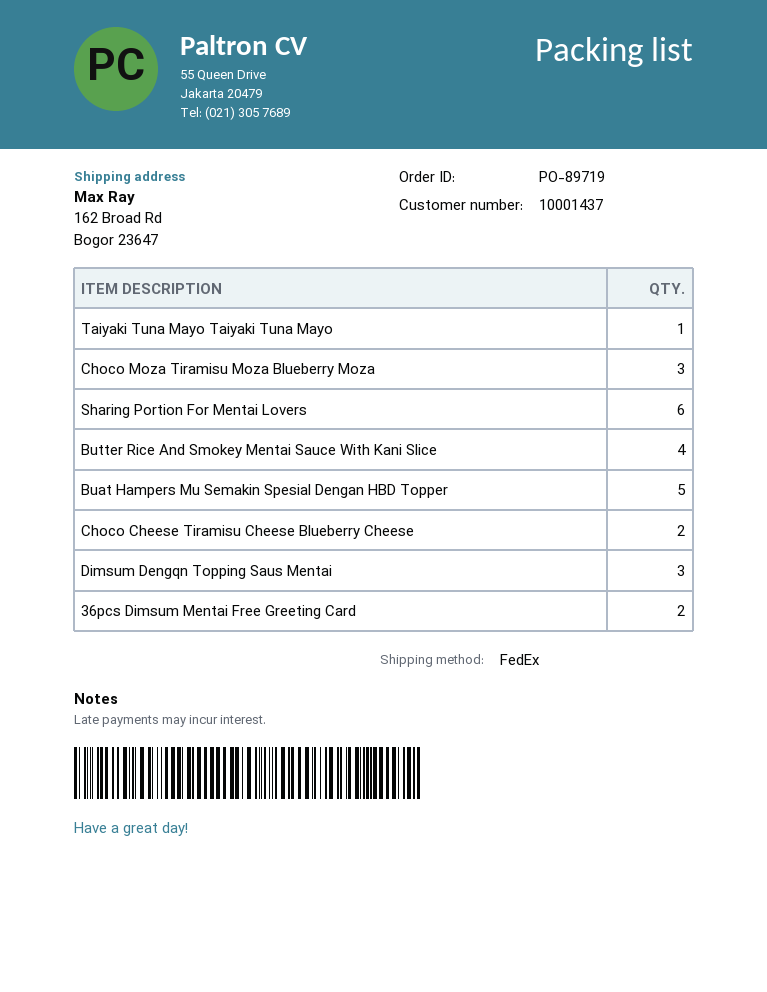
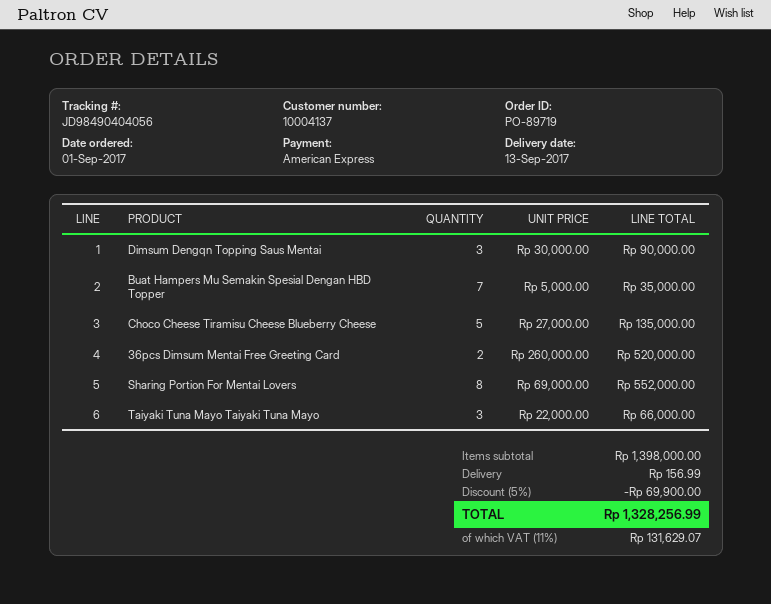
customer number: 10001437 -> 10004137
Taiyaki Tuna Mayo Taiyaki Tuna Mayo: 1 -> 3
Choco Moza Tiramisu Moza Blueberry Moza: 3 -> none
Sharing Portion For Mentai Lovers: 6 -> 8
Butter Rice And Smokey Mentai Sauce With Kani Slice: 4 -> none
Buat Hampers Mu Semakin Spesial Dengan HBD Topper: 5 -> 7
Choco Cheese Tiramisu Cheese Blueberry Cheese: 2 -> 5

